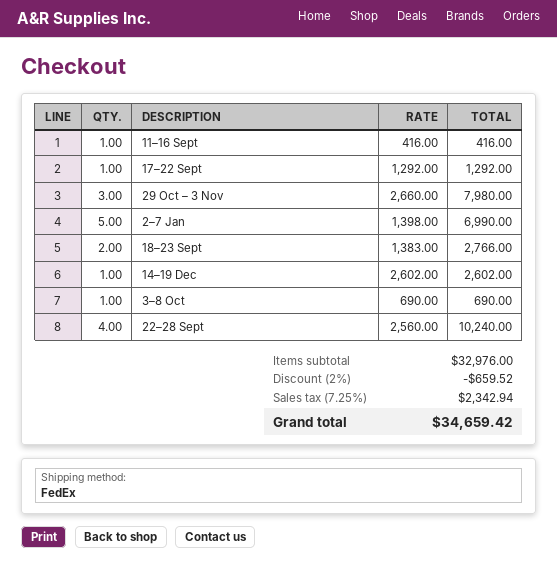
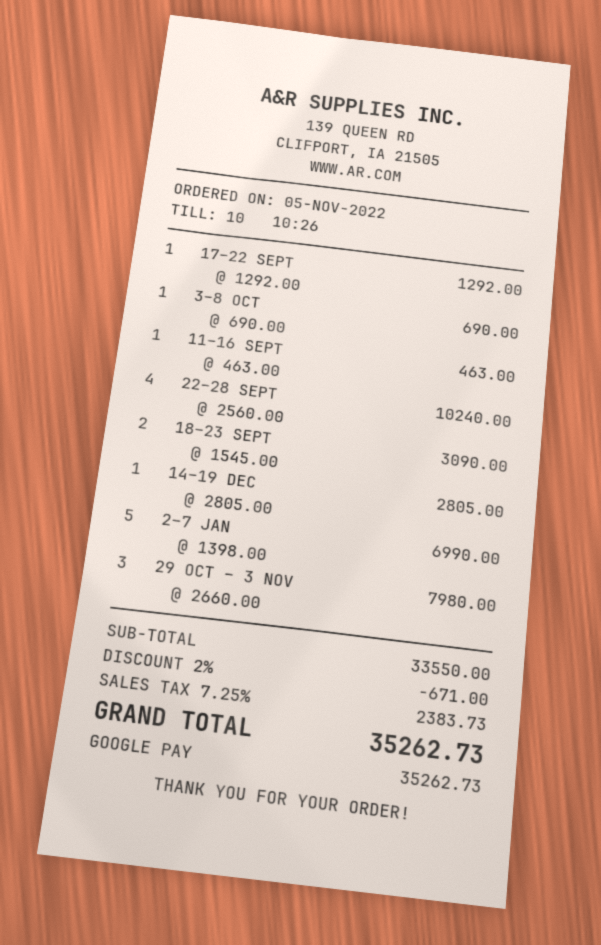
11–16 Sept: 1 x 416.00 = 416.00 -> 1 x 463.00 = 463.00
18–23 Sept: 2 x 1383.00 = 2766.00 -> 2 x 1545.00 = 3090.00
14–19 Dec: 1 x 2602.00 = 2602.00 -> 1 x 2805.00 = 2805.00
subtotal: 32976.00 -> 33550.00
discount: 2% = 659.52 -> 2% = 671.00
tax: 7.25% = 2342.94 -> 7.25% = 2383.73
total: 34659.42 -> 35262.73

